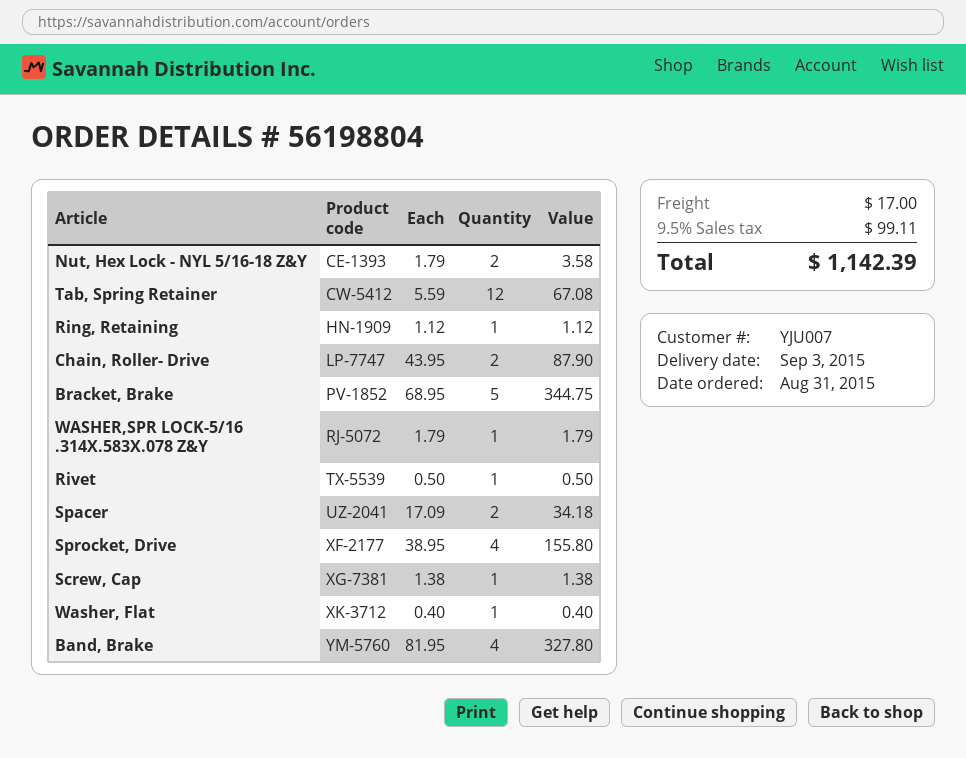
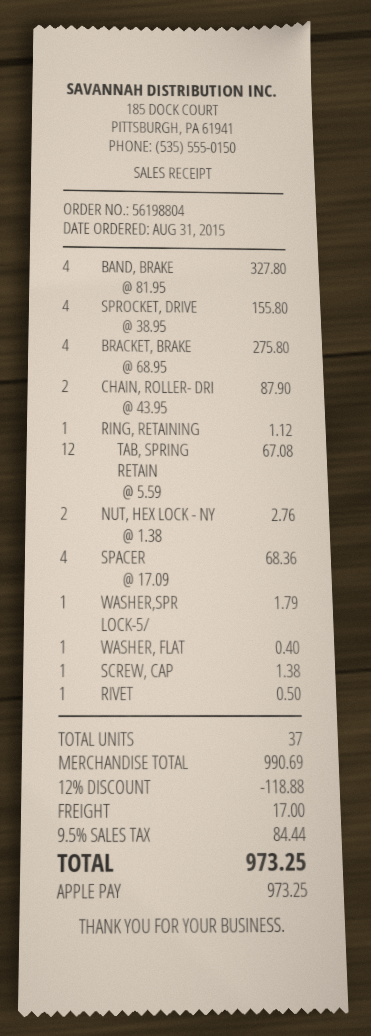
Nut, Hex Lock - NYL 5/16-18 Z&Y: 2 x 1.79 = 3.58 -> 2 x 1.38 = 2.76
Bracket, Brake: 5 x 68.95 = 344.75 -> 4 x 68.95 = 275.80
Spacer: 2 x 17.09 = 34.18 -> 4 x 17.09 = 68.36
discount: none -> 12% = 118.88
tax: 9.5% = 99.11 -> 9.5% = 84.44
total: 1142.39 -> 973.25

